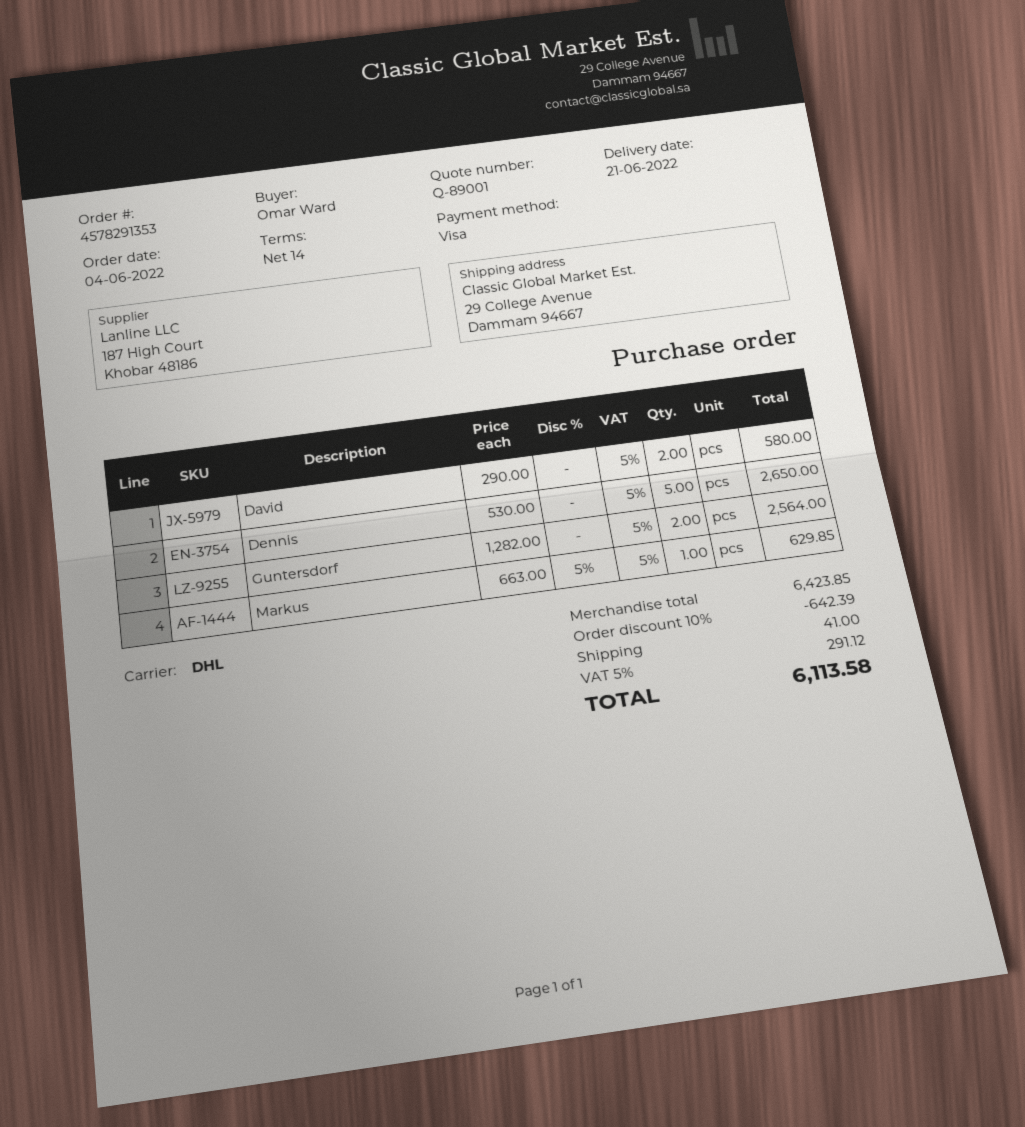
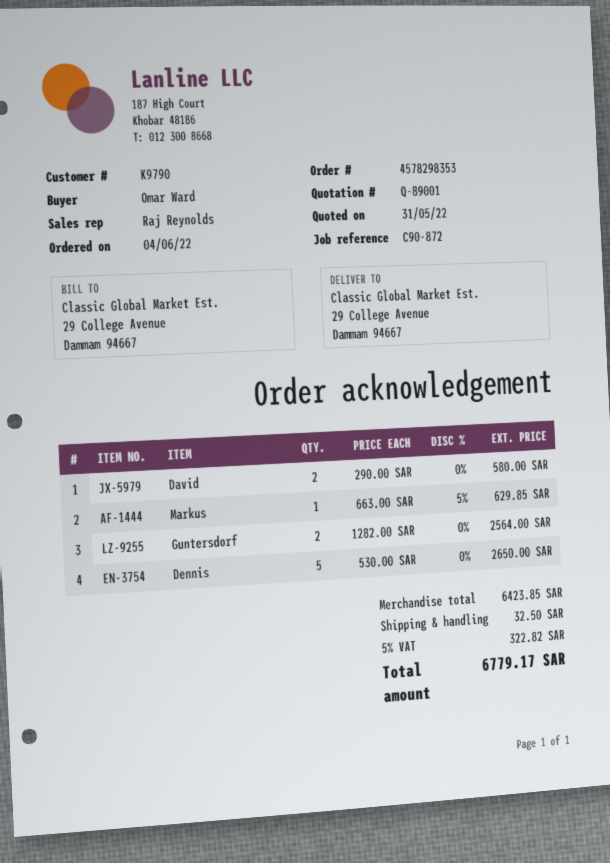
order number: 4578291353 -> 4578298353
discount: 10% = 642.39 -> none
shipping: 41.00 -> 32.50
tax: 5% = 291.12 -> 5% = 322.82
total: 6113.58 -> 6779.17

